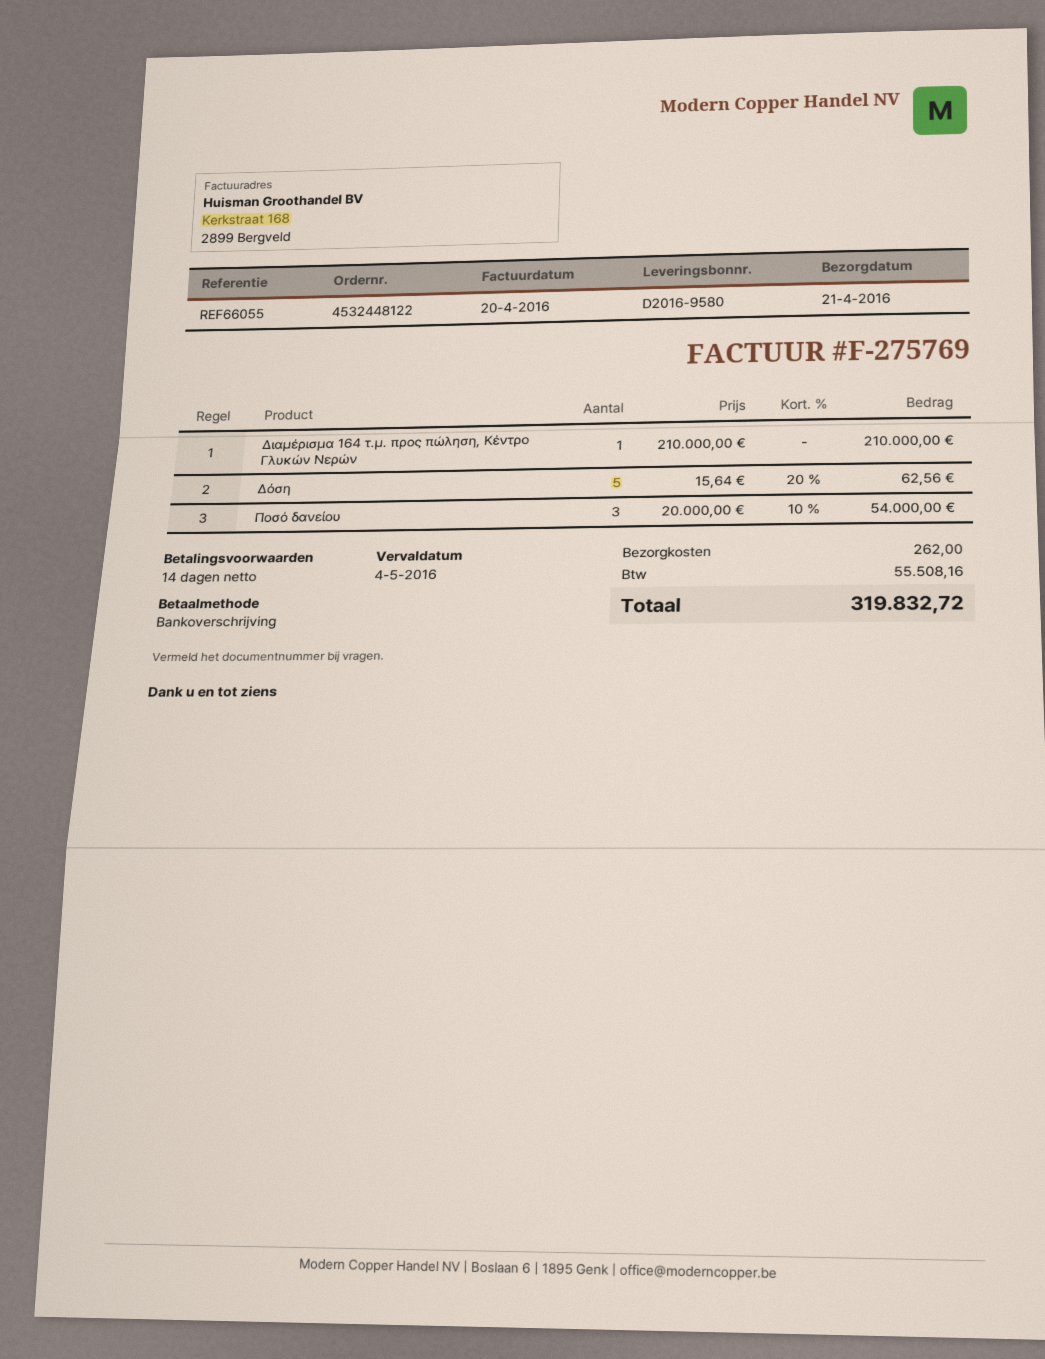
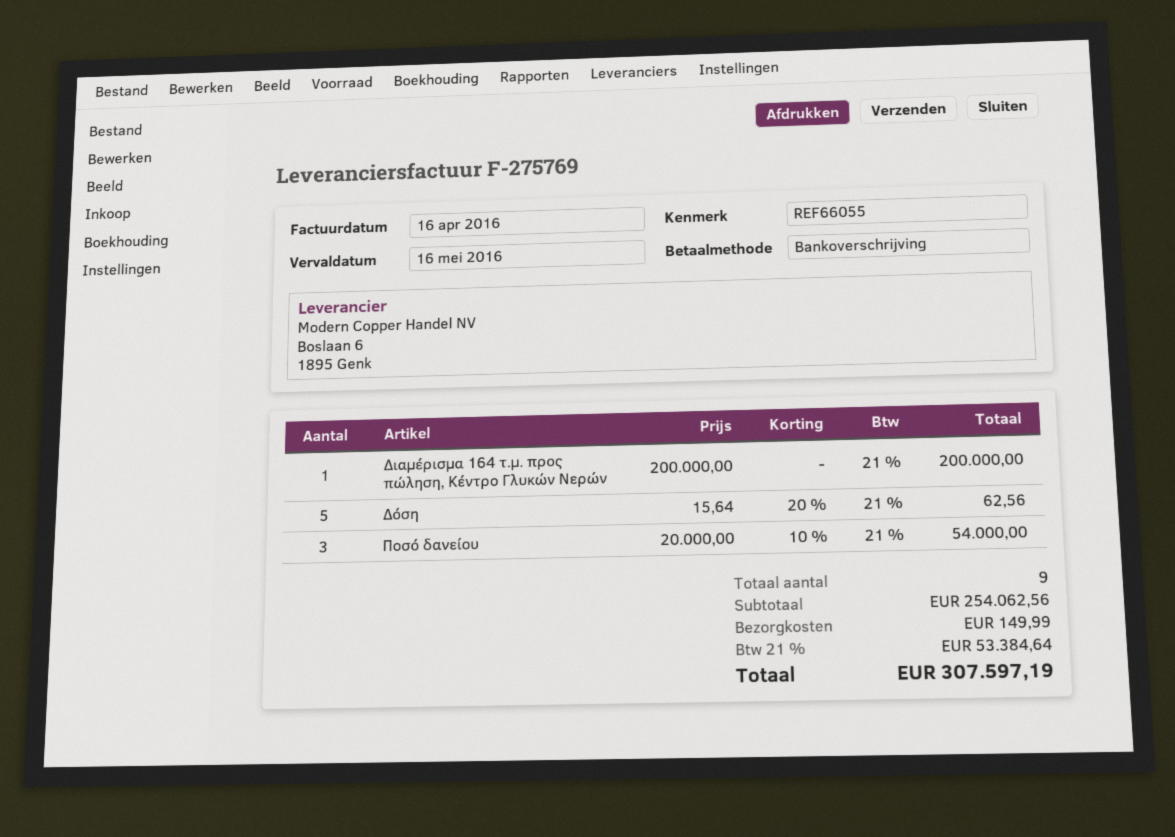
invoice date: 2016-04-20 -> 2016-04-16
due date: 2016-05-04 -> 2016-05-16
Διαμέρισμα 164 τ.μ. προς πώληση, Κέντρο Γλυκών Νερών: 1 x 210000.00 = 210000.00 -> 1 x 200000.00 = 200000.00
shipping: 262.00 -> 149.99
tax: 55508.16 -> 53384.64
total: 319832.72 -> 307597.19

